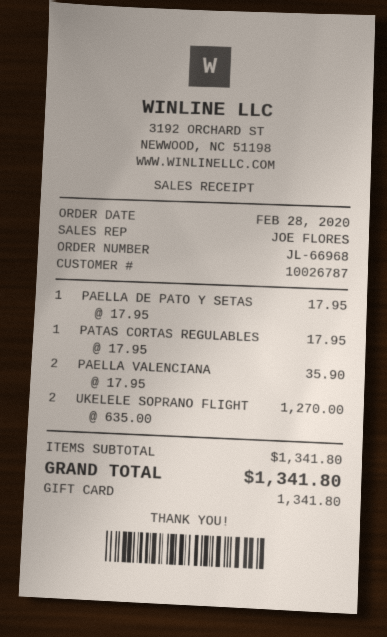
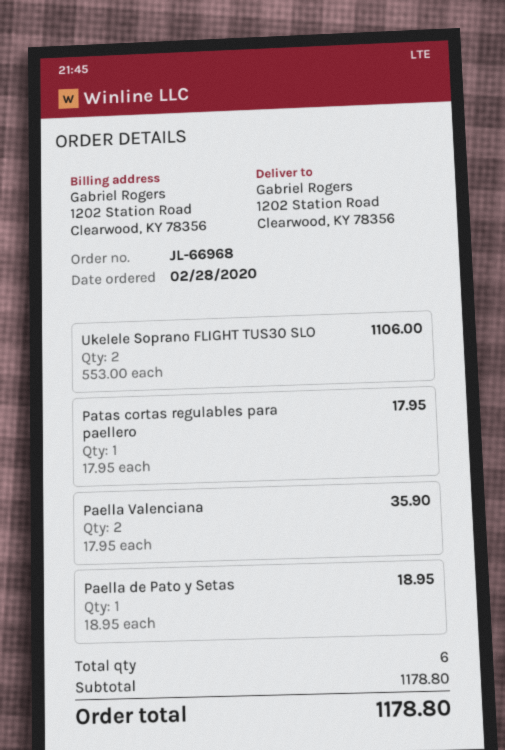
PAELLA DE PATO Y SETAS: 1 x 17.95 = 17.95 -> 1 x 18.95 = 18.95
UKELELE SOPRANO FLIGHT: 2 x 635.00 = 1270.00 -> 2 x 553.00 = 1106.00
subtotal: 1341.80 -> 1178.80
total: 1341.80 -> 1178.80

